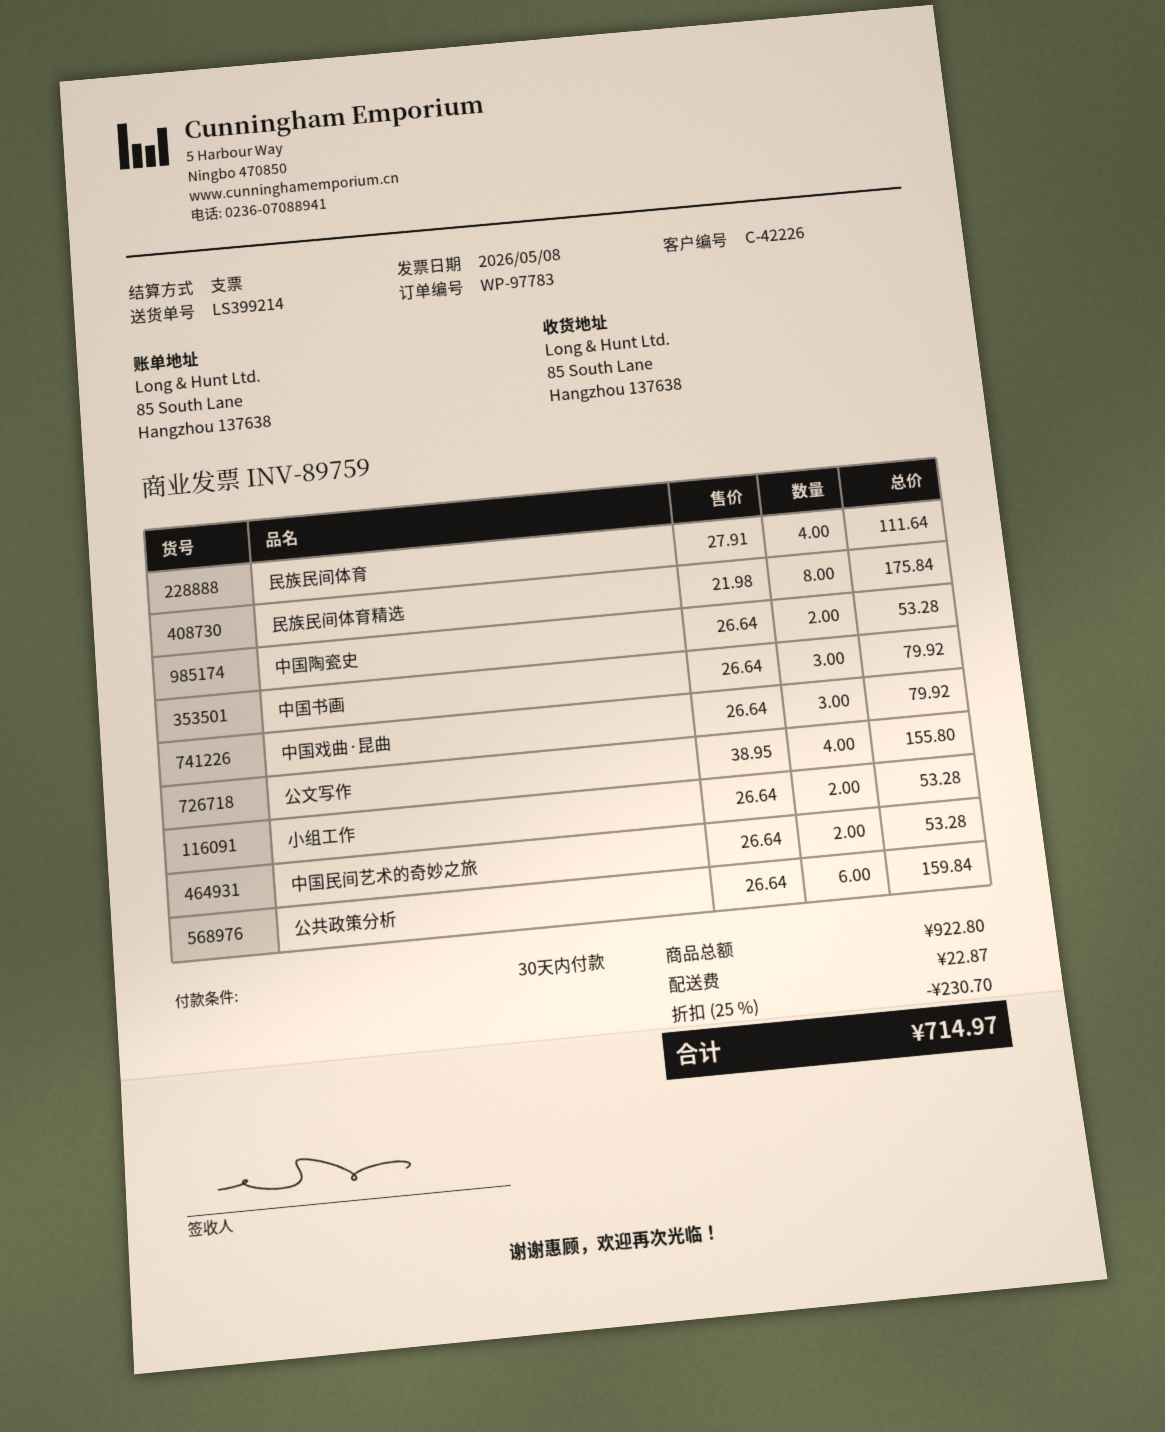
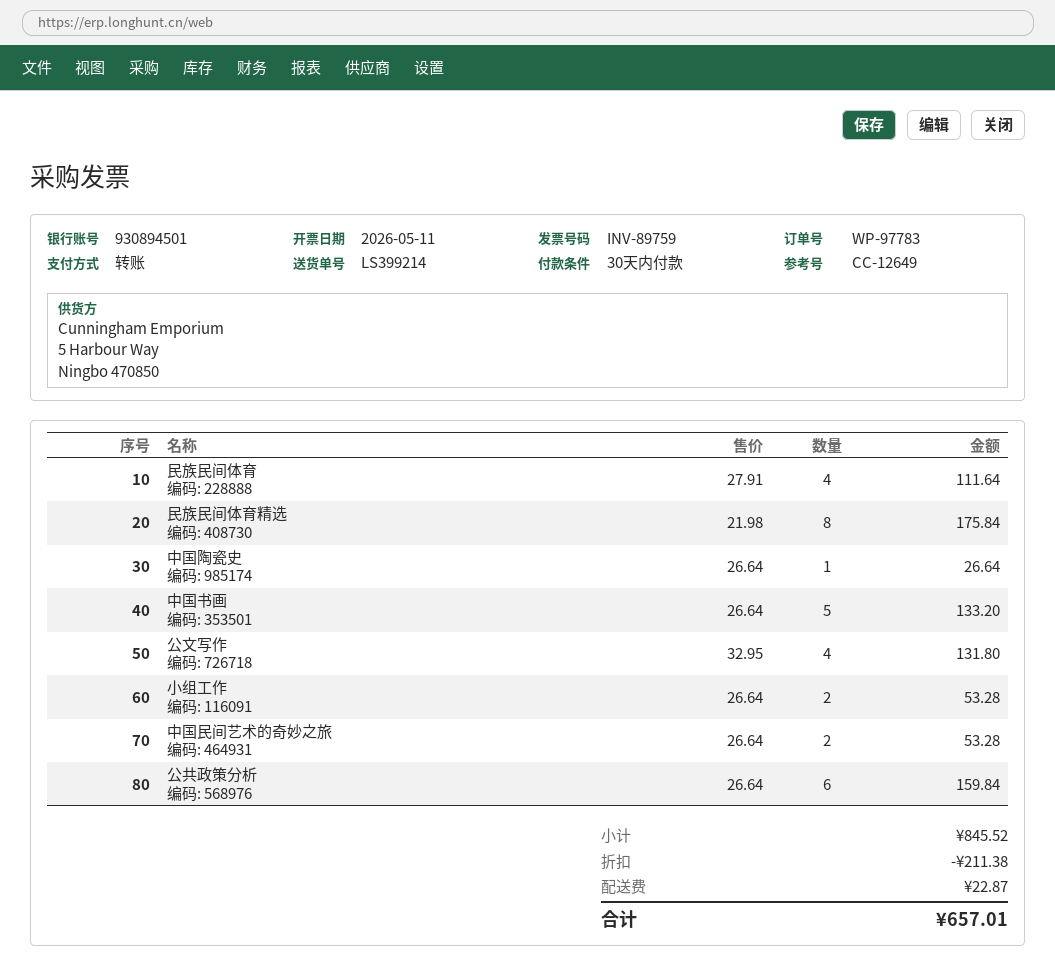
invoice date: 2026-05-08 -> 2026-05-11
payment method: cheque -> bank transfer
中国陶瓷史: 2 x 26.64 = 53.28 -> 1 x 26.64 = 26.64
中国书画: 3 x 26.64 = 79.92 -> 5 x 26.64 = 133.20
中国戏曲·昆曲: 3 x 26.64 = 79.92 -> none
公文写作: 4 x 38.95 = 155.80 -> 4 x 32.95 = 131.80
subtotal: 922.80 -> 845.52
discount: 230.70 -> 211.38
total: 714.97 -> 657.01

